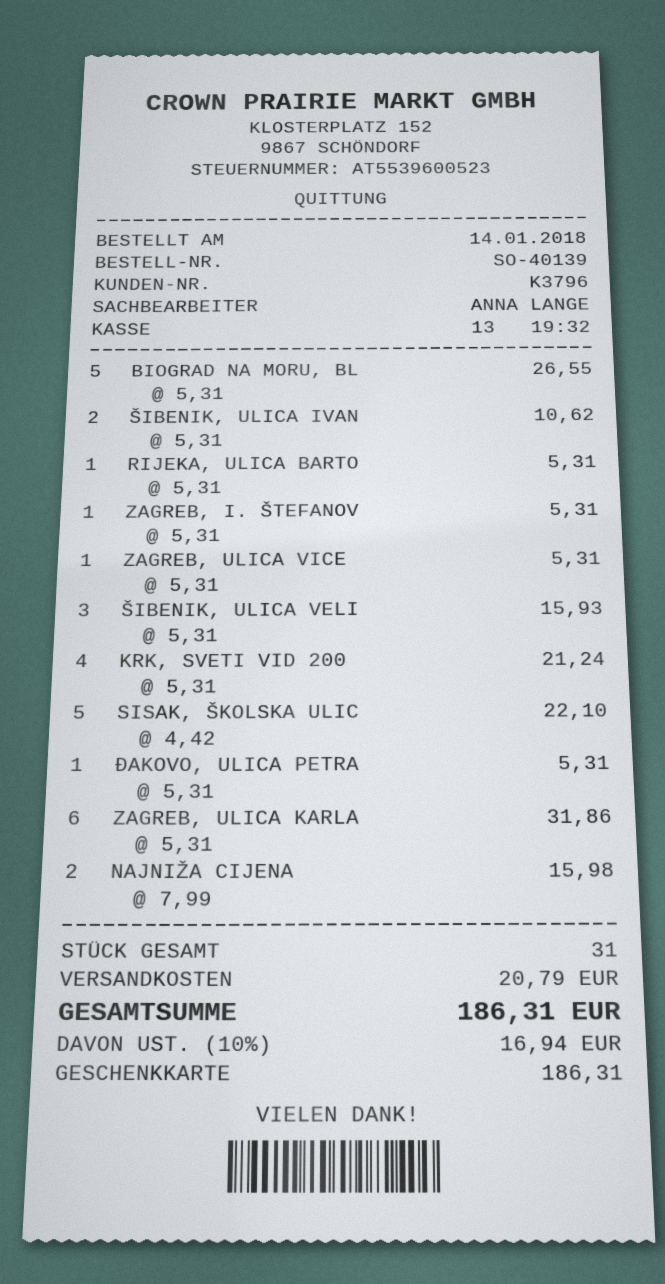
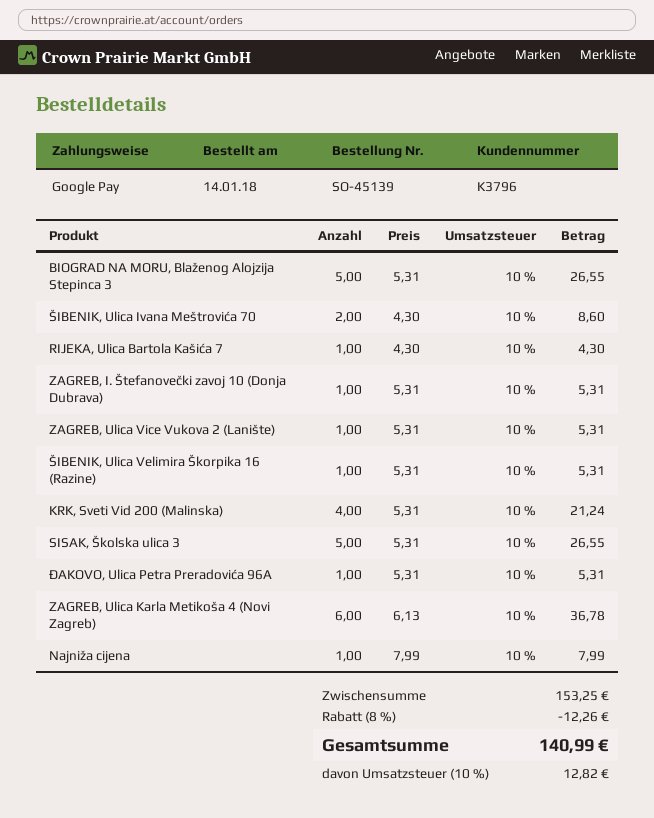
order number: SO-40139 -> SO-45139
payment method: gift card -> Google Pay
ŠIBENIK, ULICA IVAN: 2 x 5.31 = 10.62 -> 2 x 4.30 = 8.60
RIJEKA, ULICA BARTO: 1 x 5.31 = 5.31 -> 1 x 4.30 = 4.30
ŠIBENIK, ULICA VELI: 3 x 5.31 = 15.93 -> 1 x 5.31 = 5.31
SISAK, ŠKOLSKA ULIC: 5 x 4.42 = 22.10 -> 5 x 5.31 = 26.55
ZAGREB, ULICA KARLA: 6 x 5.31 = 31.86 -> 6 x 6.13 = 36.78
NAJNIŽA CIJENA: 2 x 7.99 = 15.98 -> 1 x 7.99 = 7.99
discount: none -> 8% = 12.26
shipping: 20.79 -> none
tax: 10% = 16.94 -> 10% = 12.82
total: 186.31 -> 140.99

